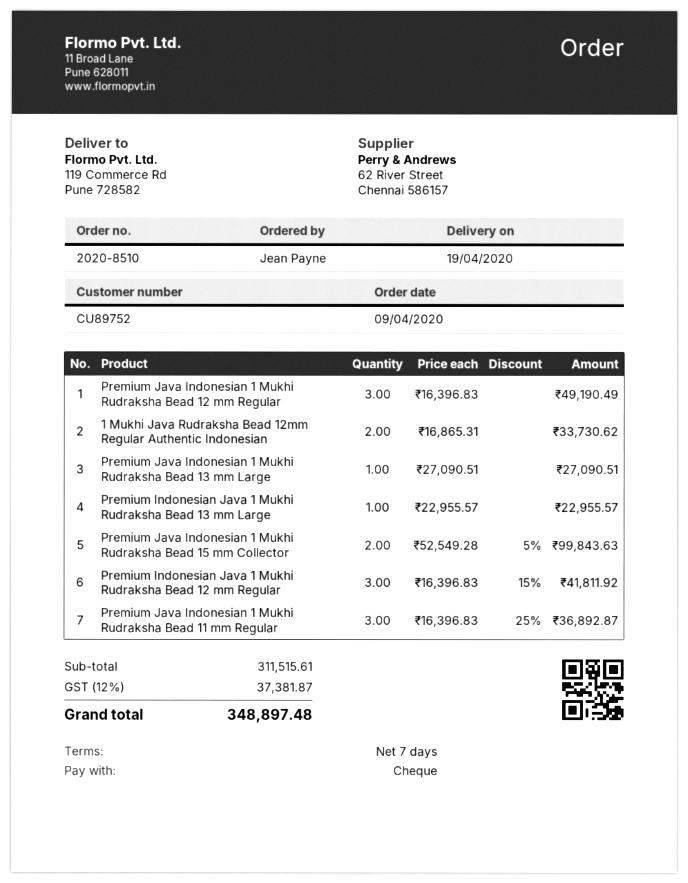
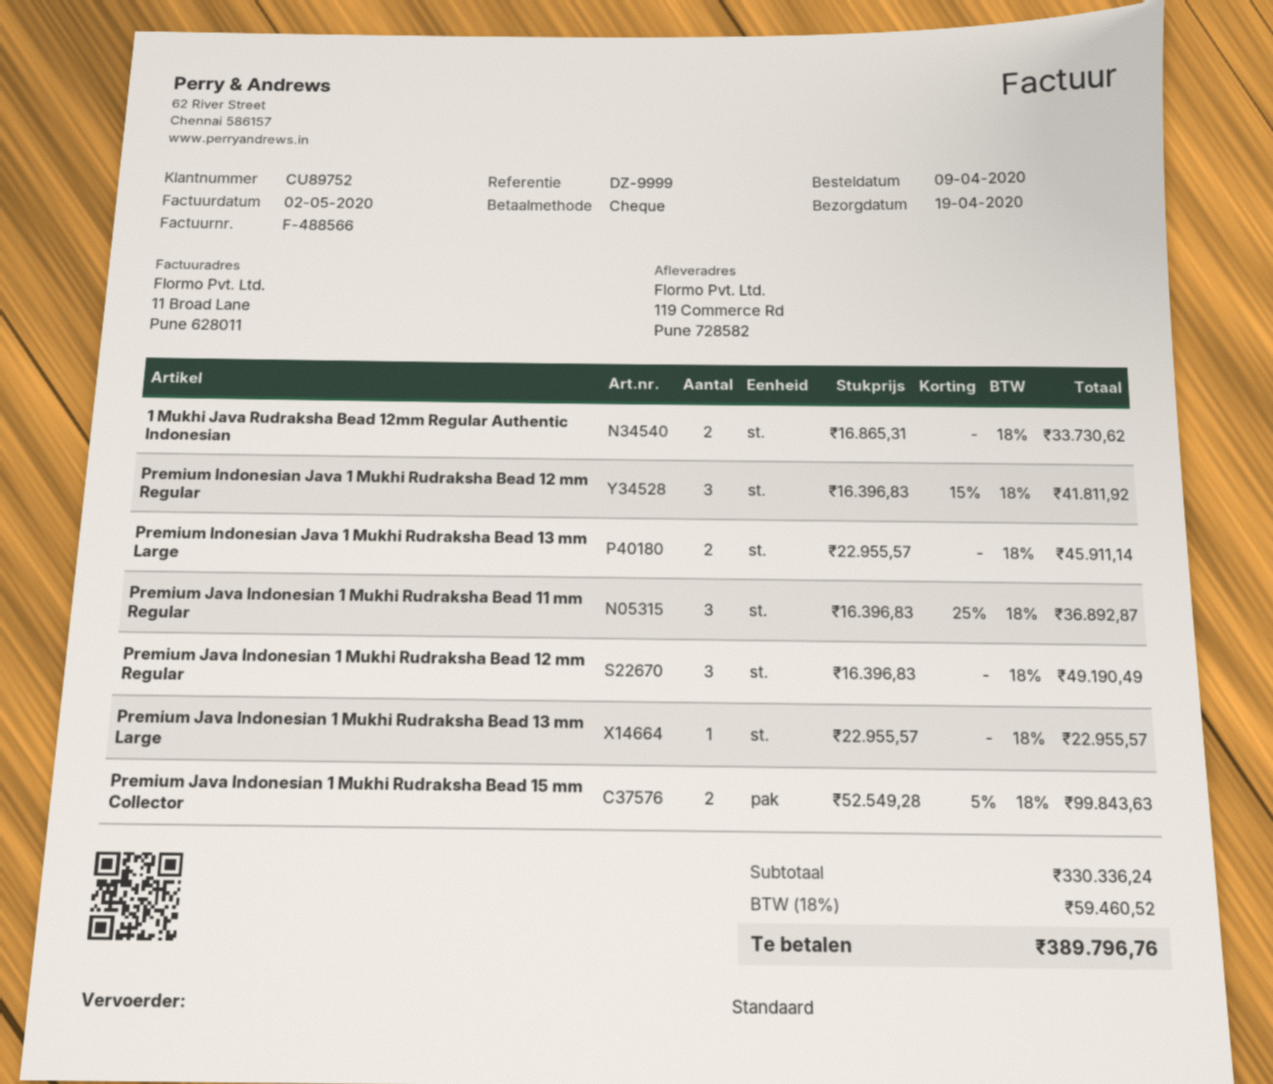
Premium Java Indonesian 1 Mukhi Rudraksha Bead 13 mm Large: 1 x 27090.51 = 27090.51 -> 1 x 22955.57 = 22955.57
Premium Indonesian Java 1 Mukhi Rudraksha Bead 13 mm Large: 1 x 22955.57 = 22955.57 -> 2 x 22955.57 = 45911.14
subtotal: 311515.61 -> 330336.24
tax: 12% = 37381.87 -> 18% = 59460.52
total: 348897.48 -> 389796.76

